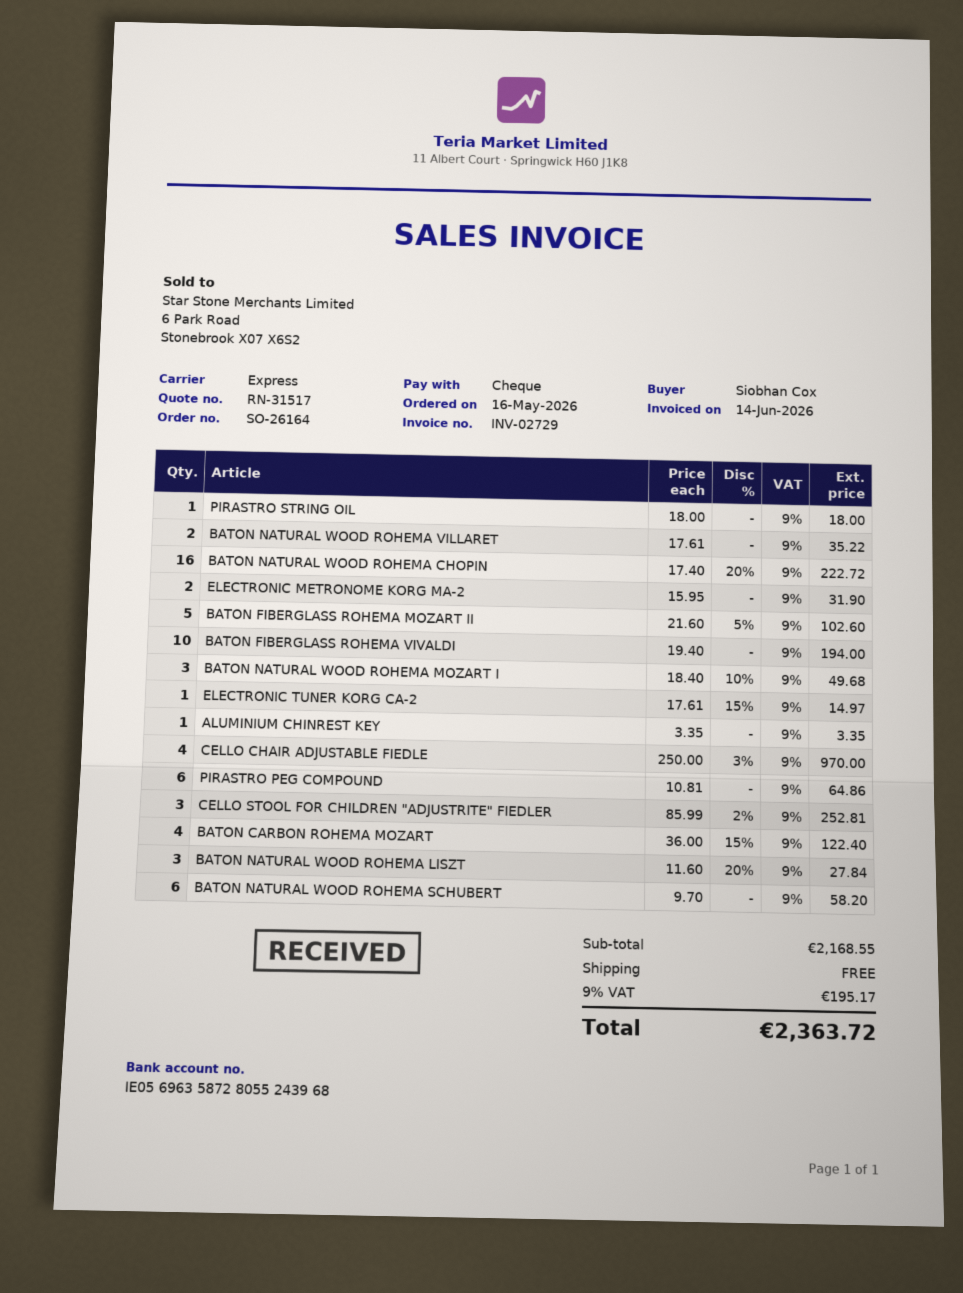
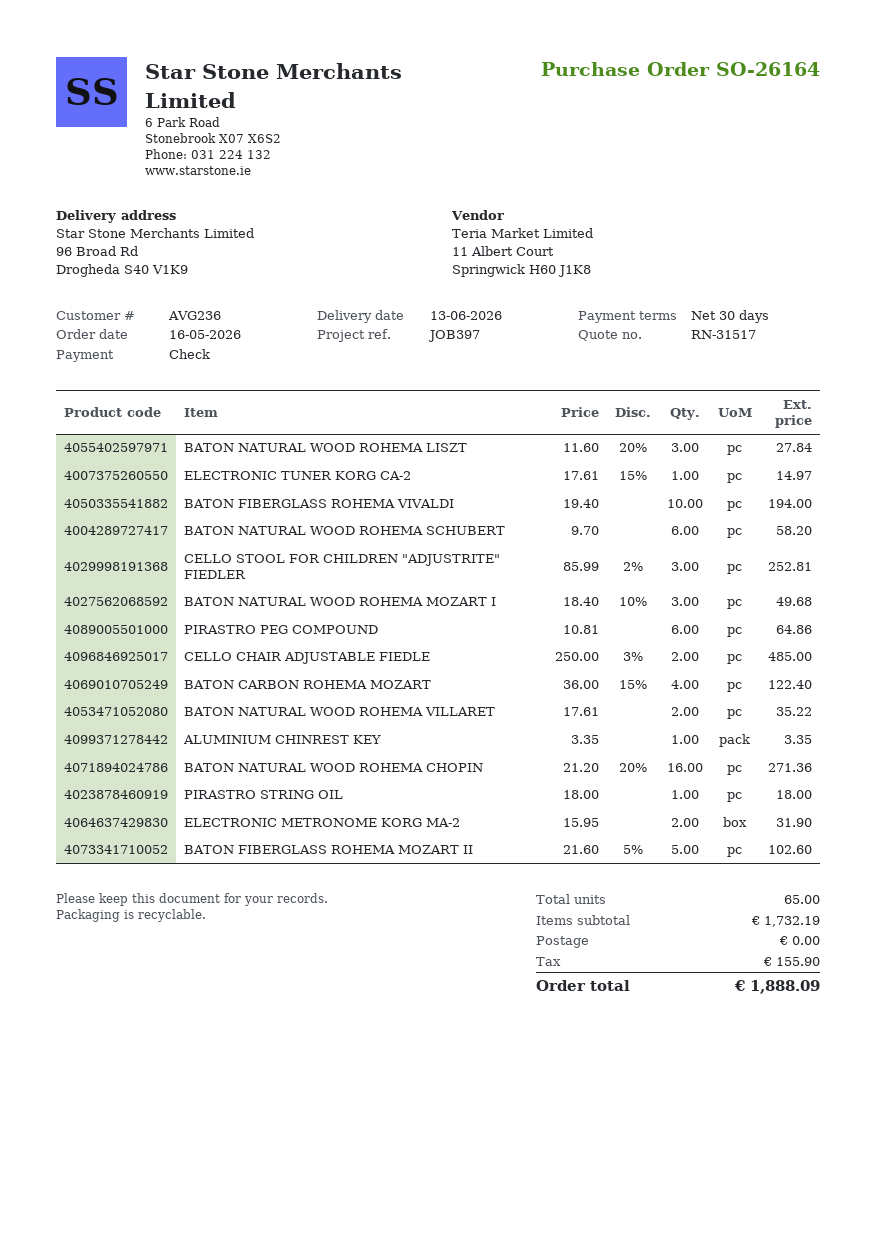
BATON NATURAL WOOD ROHEMA CHOPIN: 16 x 17.40 - 20% = 222.72 -> 16 x 21.20 - 20% = 271.36
CELLO CHAIR ADJUSTABLE FIEDLE: 4 x 250.00 - 3% = 970.00 -> 2 x 250.00 - 3% = 485.00
subtotal: 2168.55 -> 1732.19
tax: 195.17 -> 155.90
total: 2363.72 -> 1888.09

